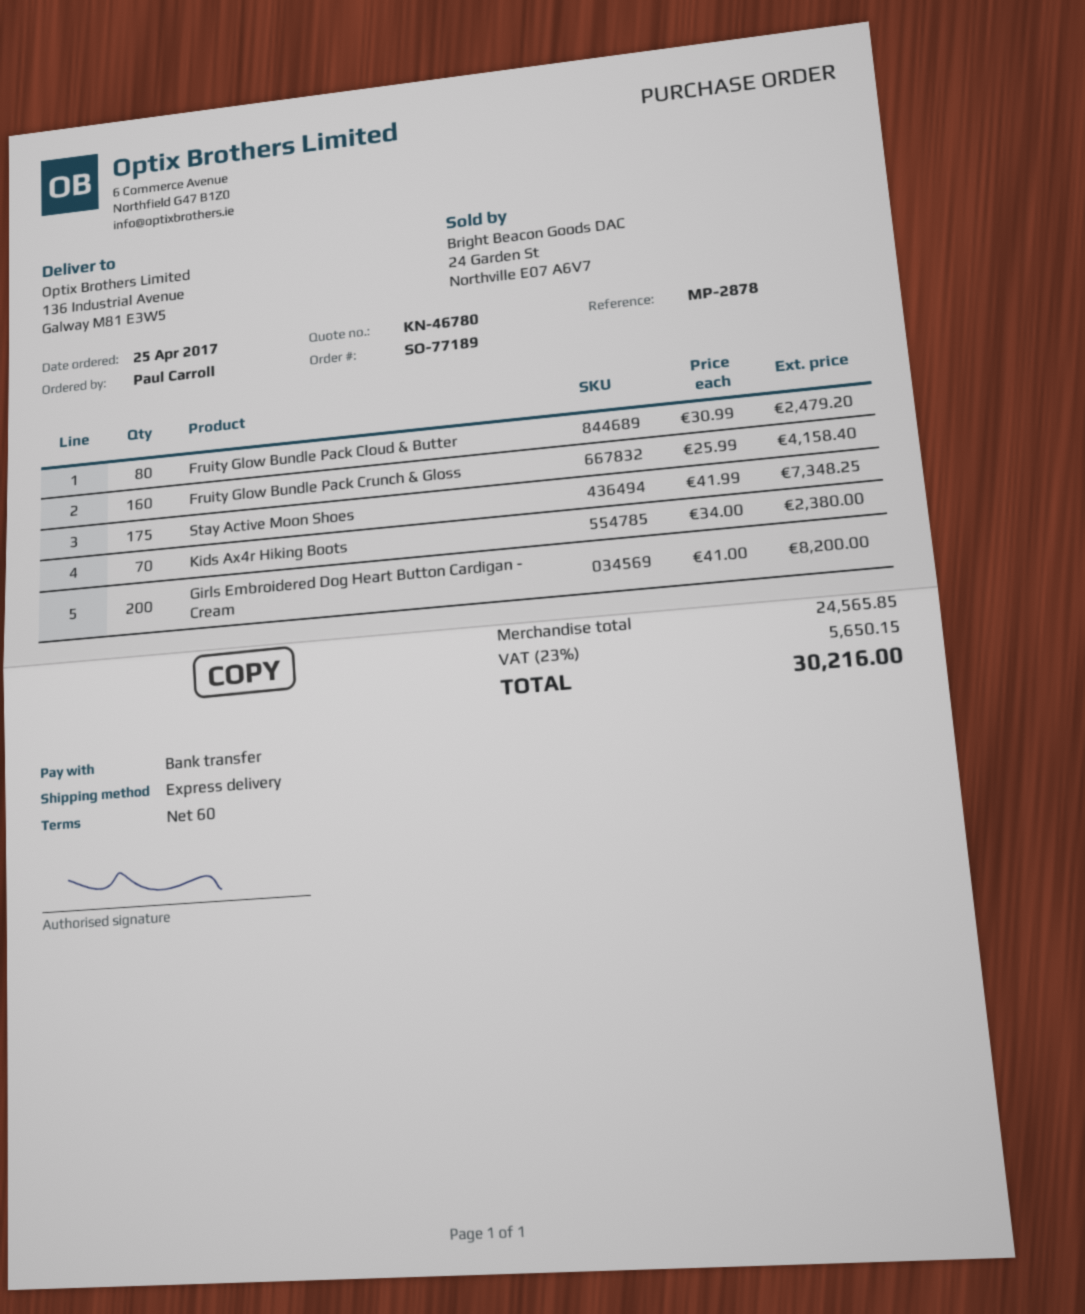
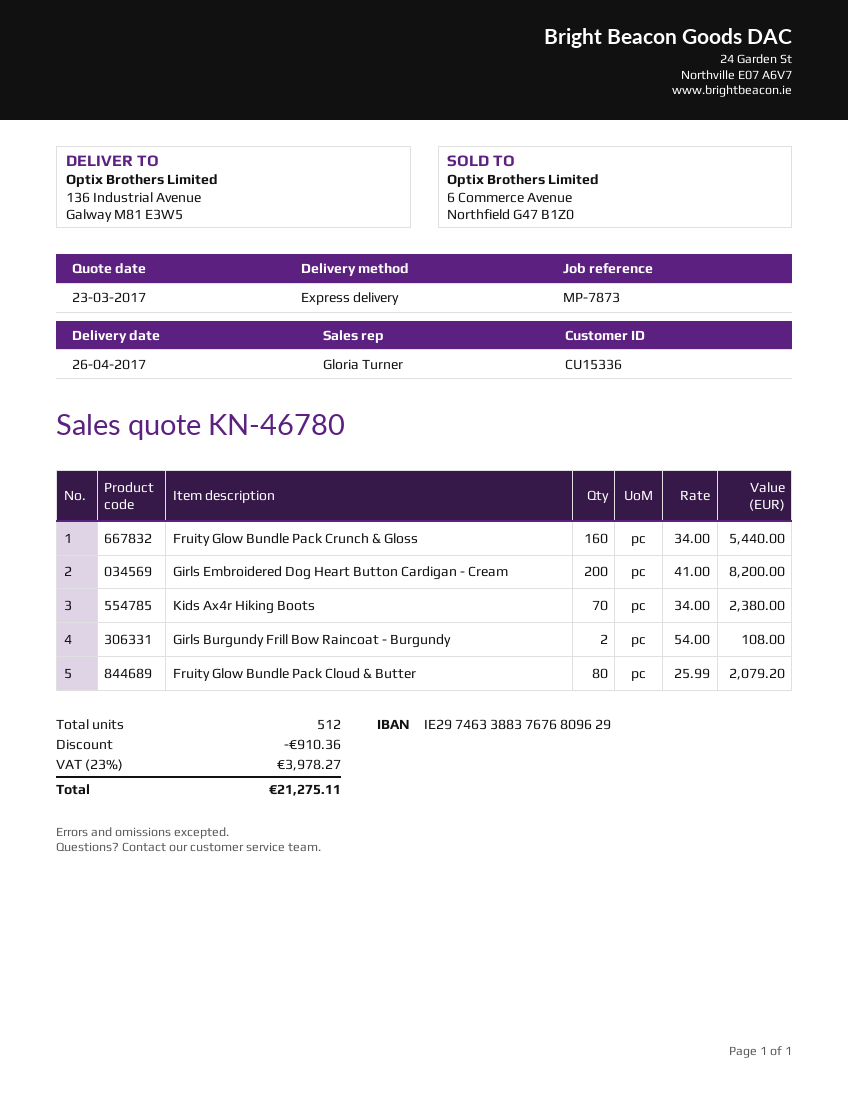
reference: MP-2878 -> MP-7873
Fruity Glow Bundle Pack Cloud & Butter: 80 x 30.99 = 2479.20 -> 80 x 25.99 = 2079.20
Fruity Glow Bundle Pack Crunch & Gloss: 160 x 25.99 = 4158.40 -> 160 x 34.00 = 5440.00
Stay Active Moon Shoes: 175 x 41.99 = 7348.25 -> none
Girls Burgundy Frill Bow Raincoat - Burgundy: none -> 2 x 54.00 = 108.00
discount: none -> 910.36
tax: 23% = 5650.15 -> 23% = 3978.27
total: 30216.00 -> 21275.11

